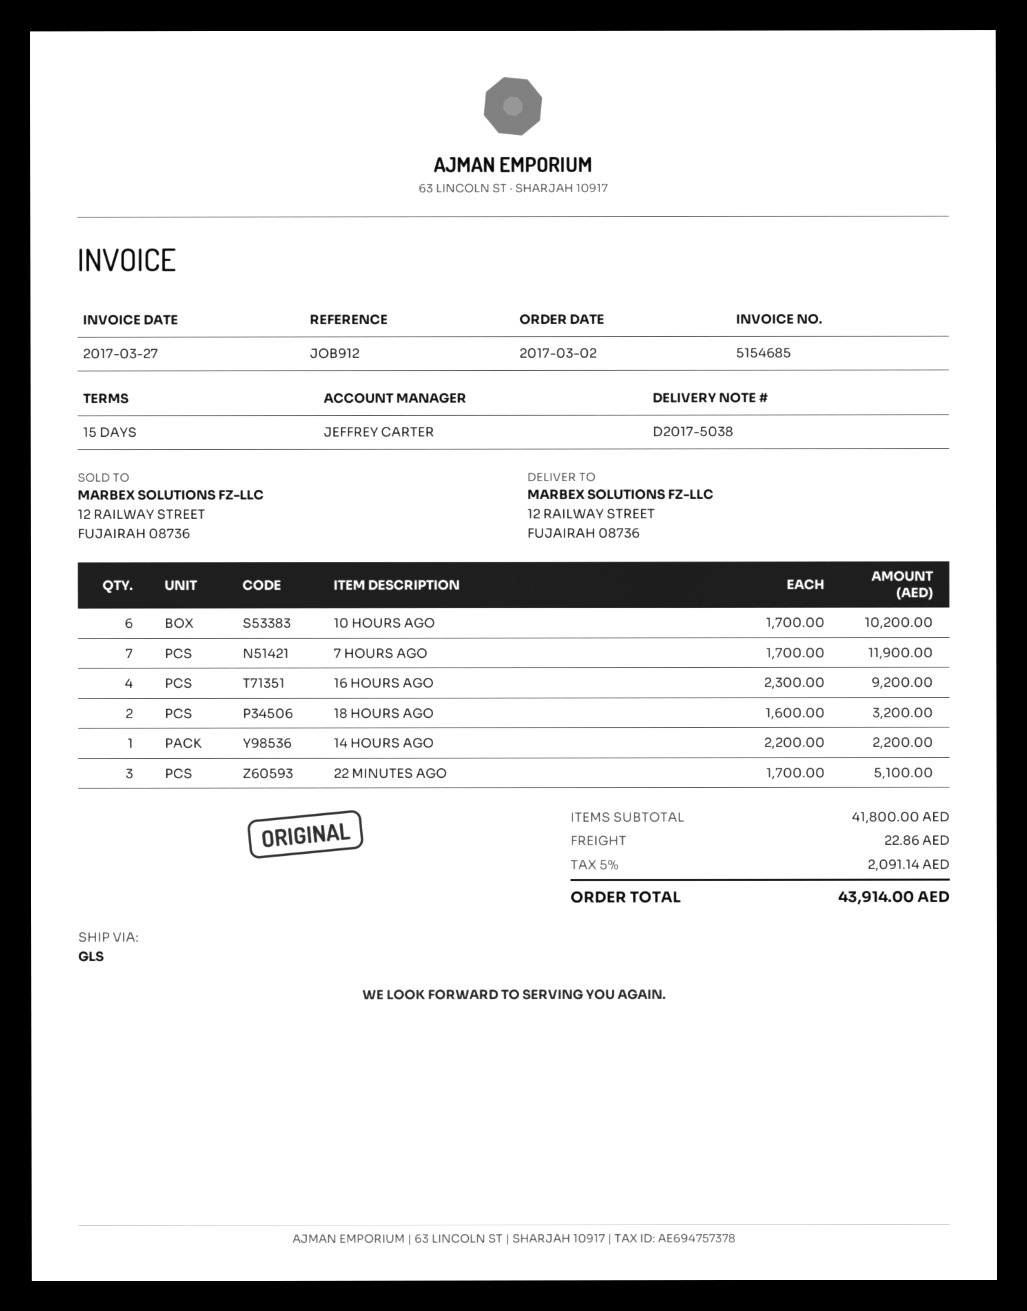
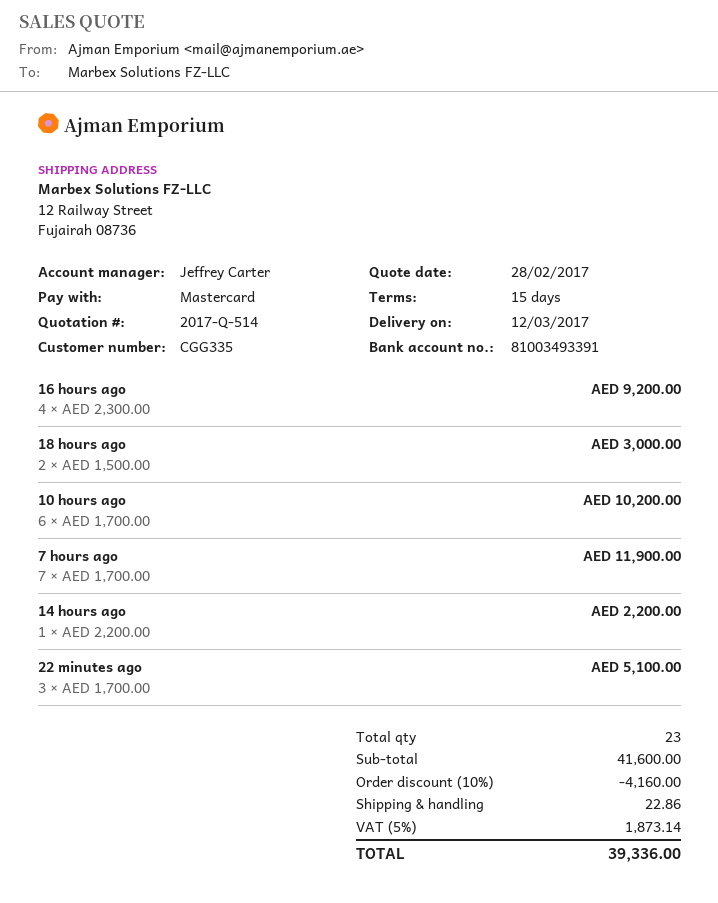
18 HOURS AGO: 2 x 1600.00 = 3200.00 -> 2 x 1500.00 = 3000.00
subtotal: 41800.00 -> 41600.00
discount: none -> 10% = 4160.00
tax: 5% = 2091.14 -> 5% = 1873.14
total: 43914.00 -> 39336.00

